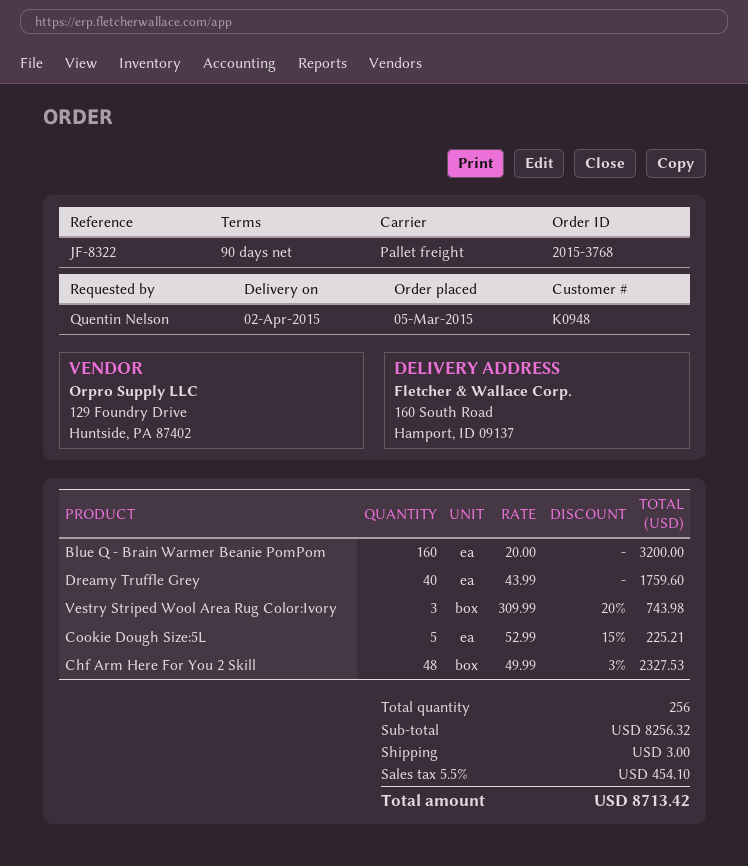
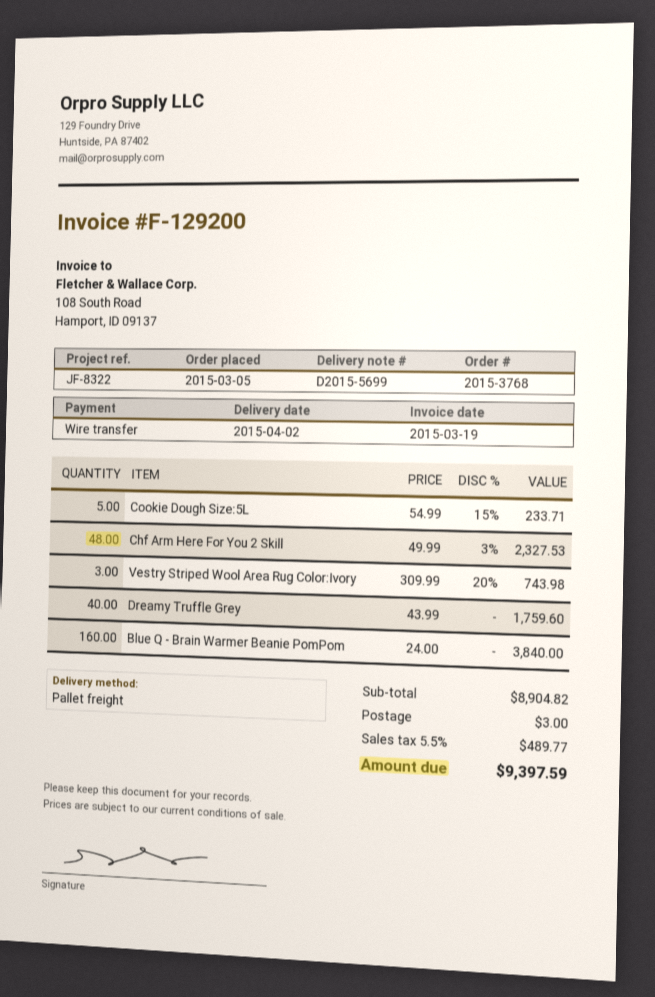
Blue Q - Brain Warmer Beanie PomPom: 160 x 20.00 = 3200.00 -> 160 x 24.00 = 3840.00
Cookie Dough Size:5L: 5 x 52.99 - 15% = 225.21 -> 5 x 54.99 - 15% = 233.71
subtotal: 8256.32 -> 8904.82
tax: 5.5% = 454.10 -> 5.5% = 489.77
total: 8713.42 -> 9397.59

